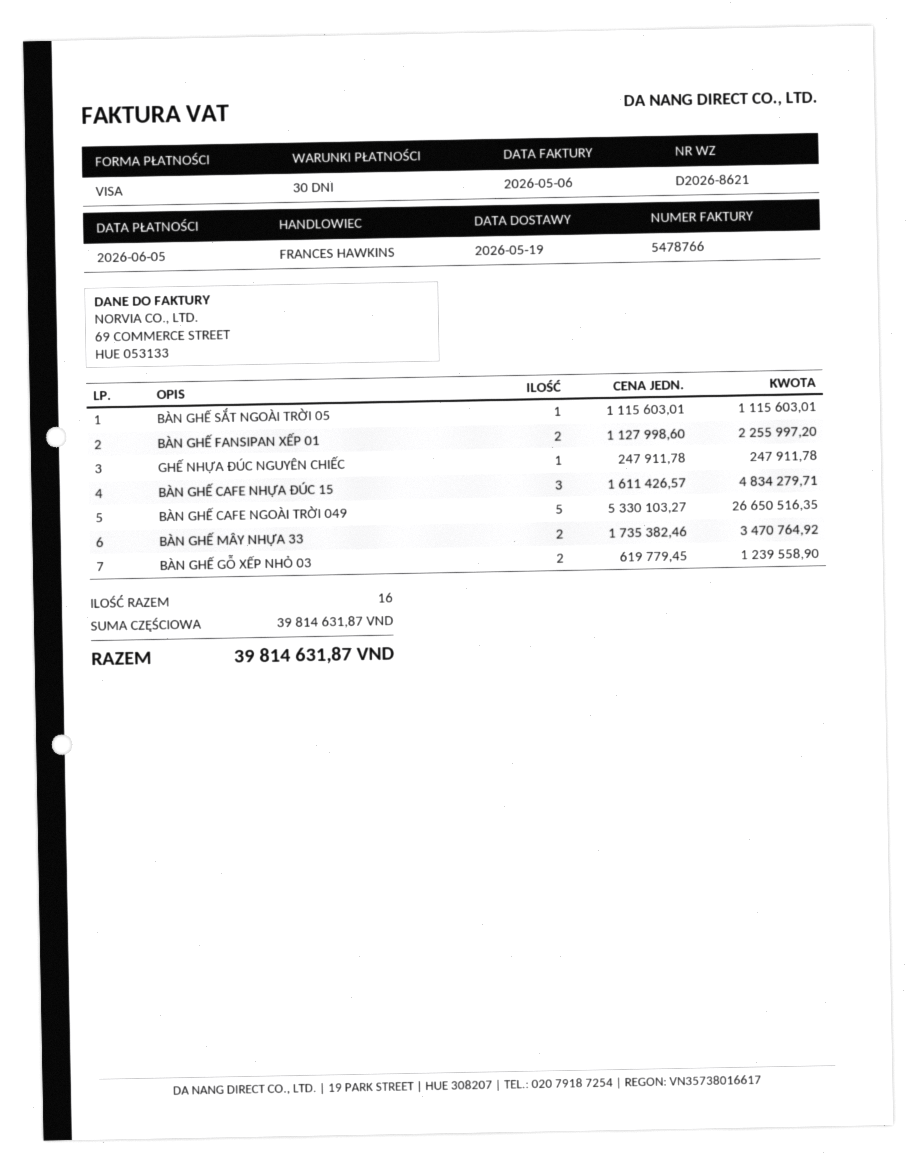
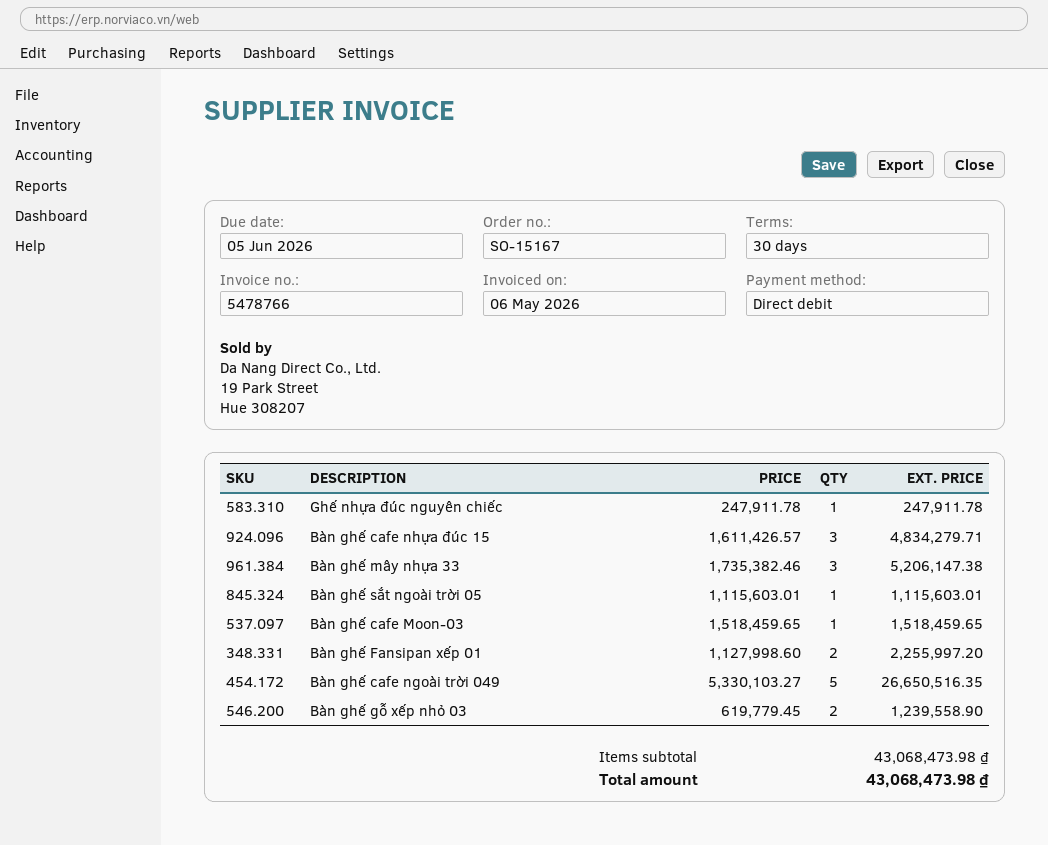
payment method: Visa -> direct debit
BÀN GHẾ MÂY NHỰA 33: 2 x 1735382.46 = 3470764.92 -> 3 x 1735382.46 = 5206147.38
Bàn ghế cafe Moon-03: none -> 1 x 1518459.65 = 1518459.65
subtotal: 39814631.87 -> 43068473.98
total: 39814631.87 -> 43068473.98

